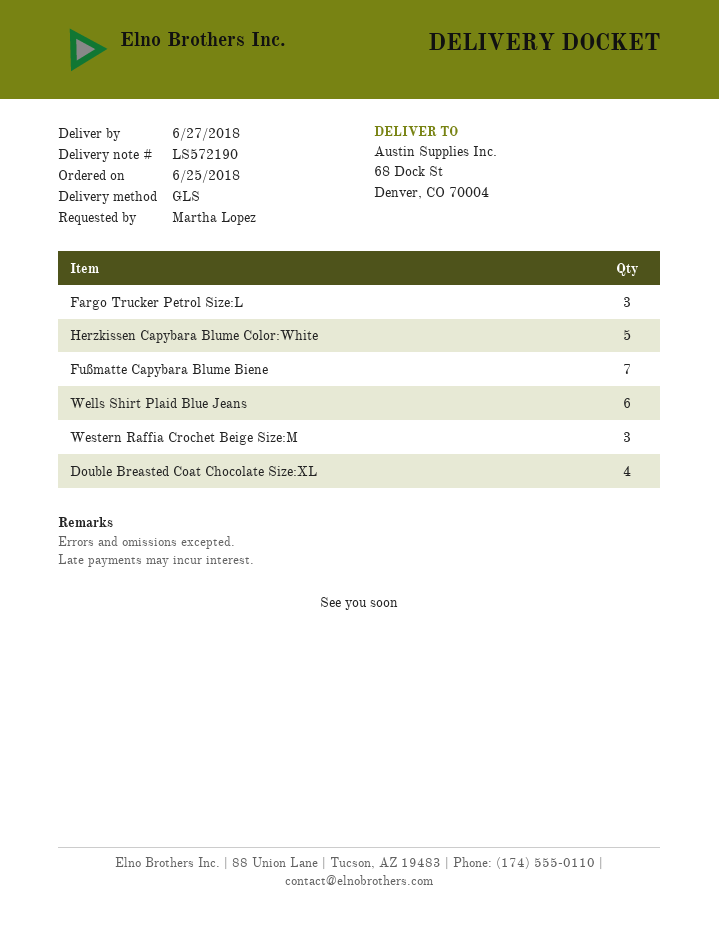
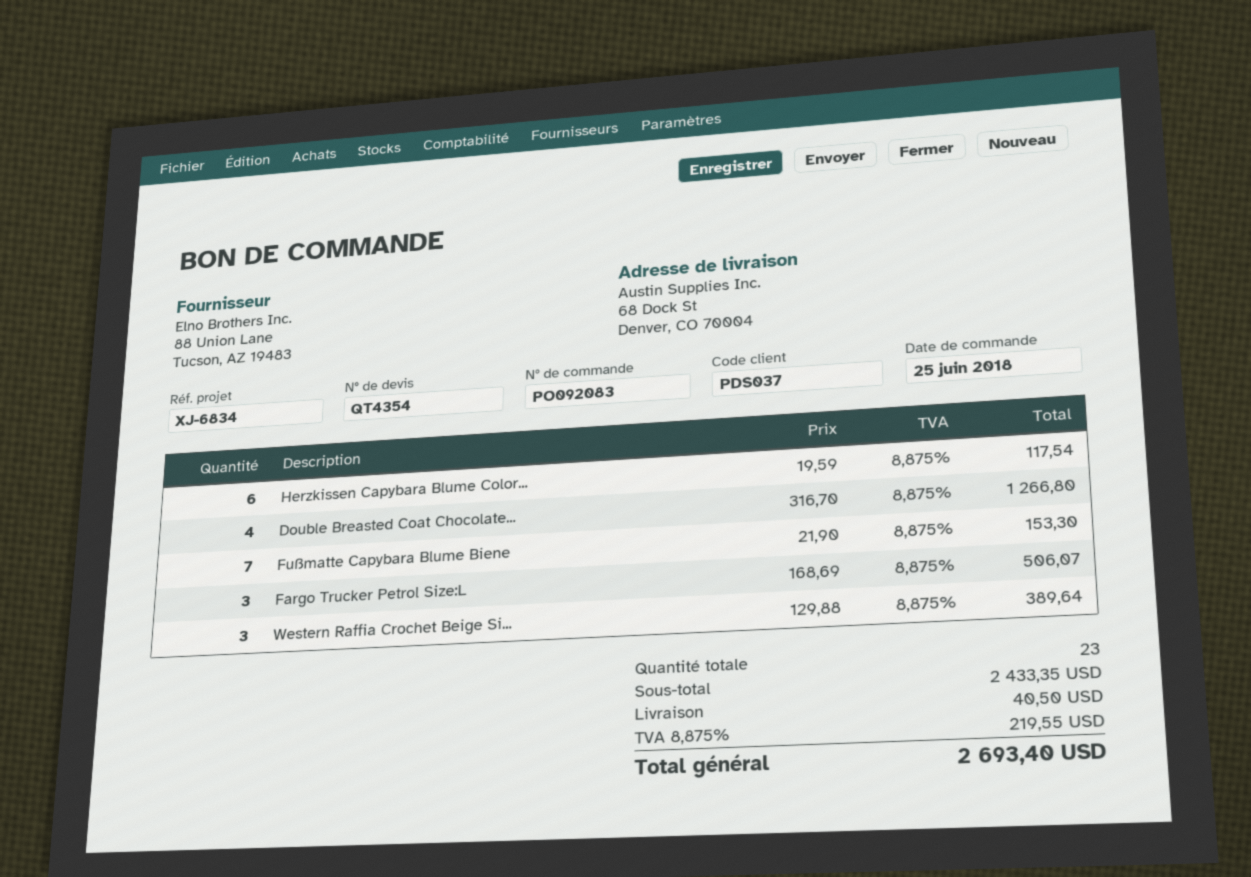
Herzkissen Capybara Blume Color:White: 5 -> 6
Wells Shirt Plaid Blue Jeans: 6 -> none

